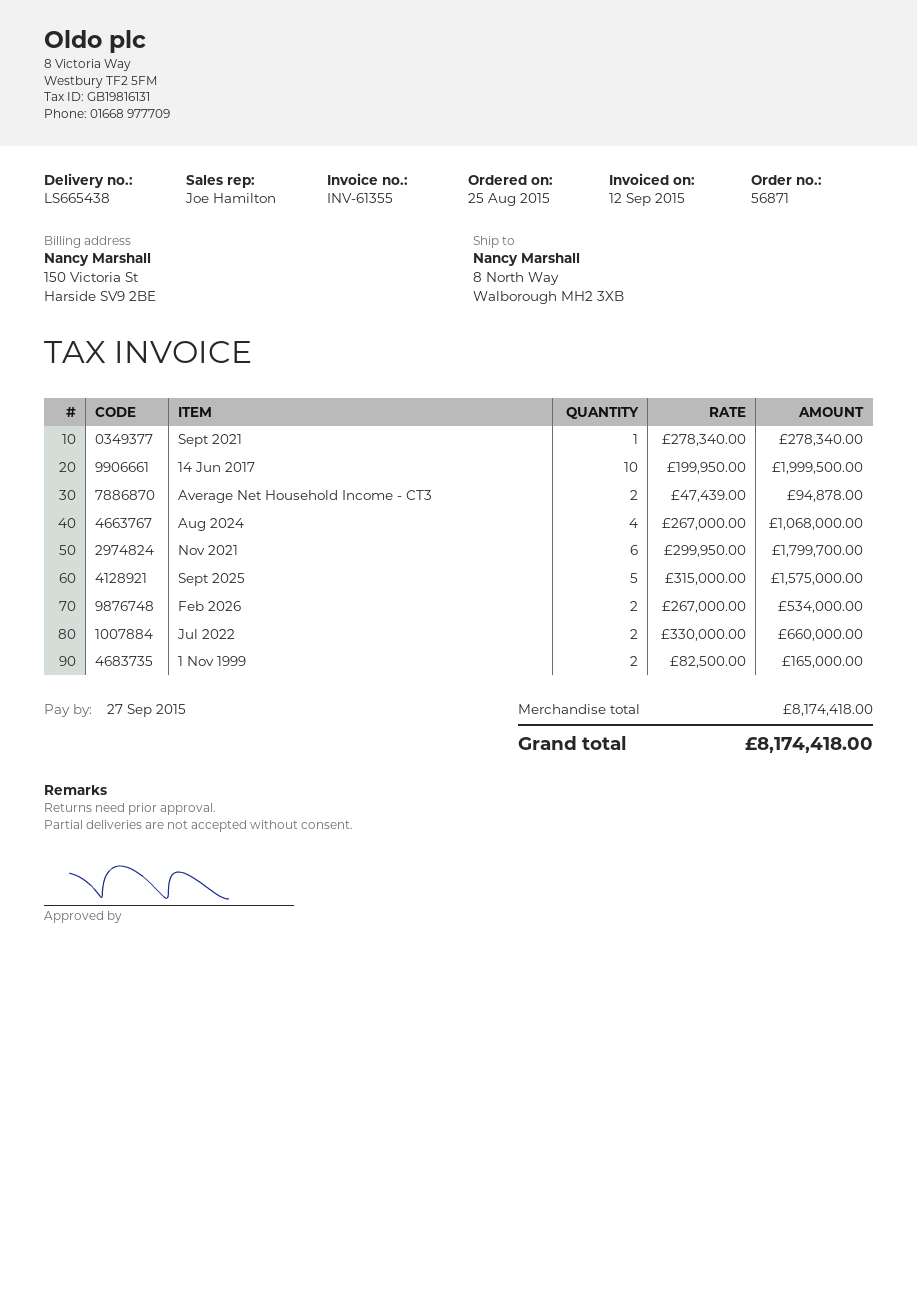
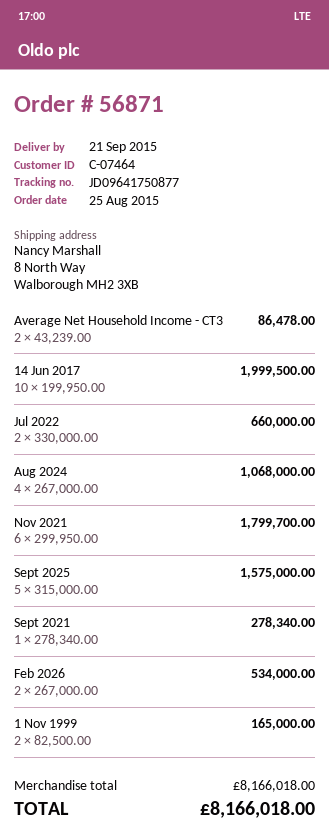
Average Net Household Income - CT3: 2 x 47439.00 = 94878.00 -> 2 x 43239.00 = 86478.00
subtotal: 8174418.00 -> 8166018.00
total: 8174418.00 -> 8166018.00

